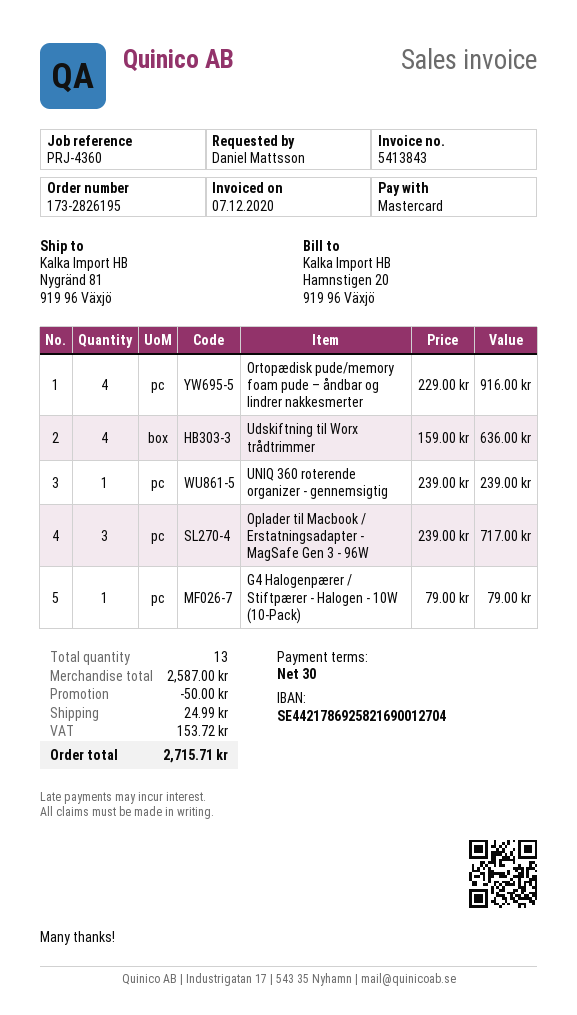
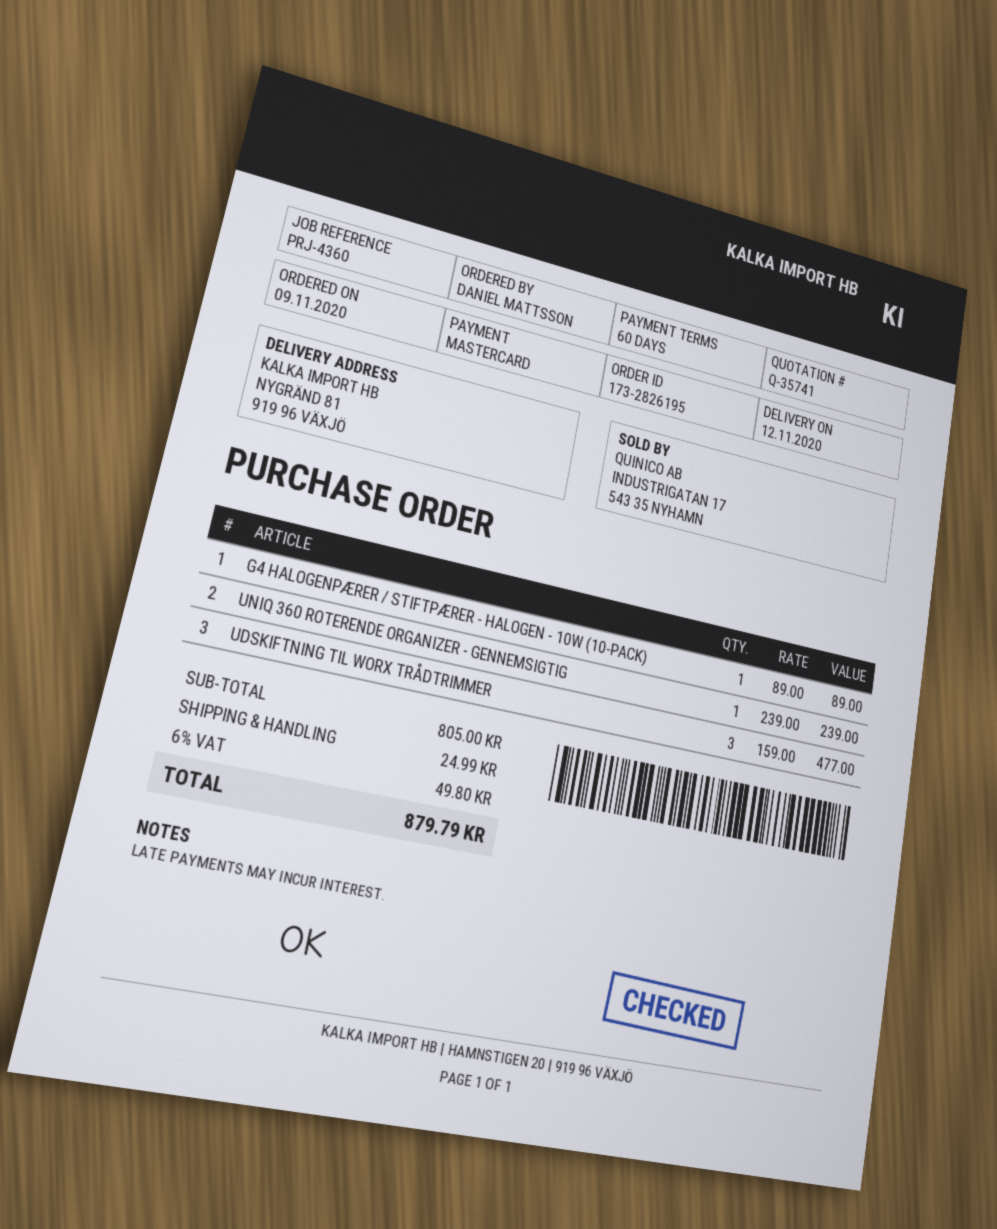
payment terms: 30 days -> 60 days
Ortopædisk pude/memory foam pude – åndbar og lindrer nakkesmerter: 4 x 229.00 = 916.00 -> none
Udskiftning til Worx trådtrimmer: 4 x 159.00 = 636.00 -> 3 x 159.00 = 477.00
Oplader til Macbook / Erstatningsadapter - MagSafe Gen 3 - 96W: 3 x 239.00 = 717.00 -> none
G4 Halogenpærer / Stiftpærer - Halogen - 10W (10-Pack): 1 x 79.00 = 79.00 -> 1 x 89.00 = 89.00
subtotal: 2587.00 -> 805.00
discount: 50.00 -> none
tax: 153.72 -> 49.80
total: 2715.71 -> 879.79

